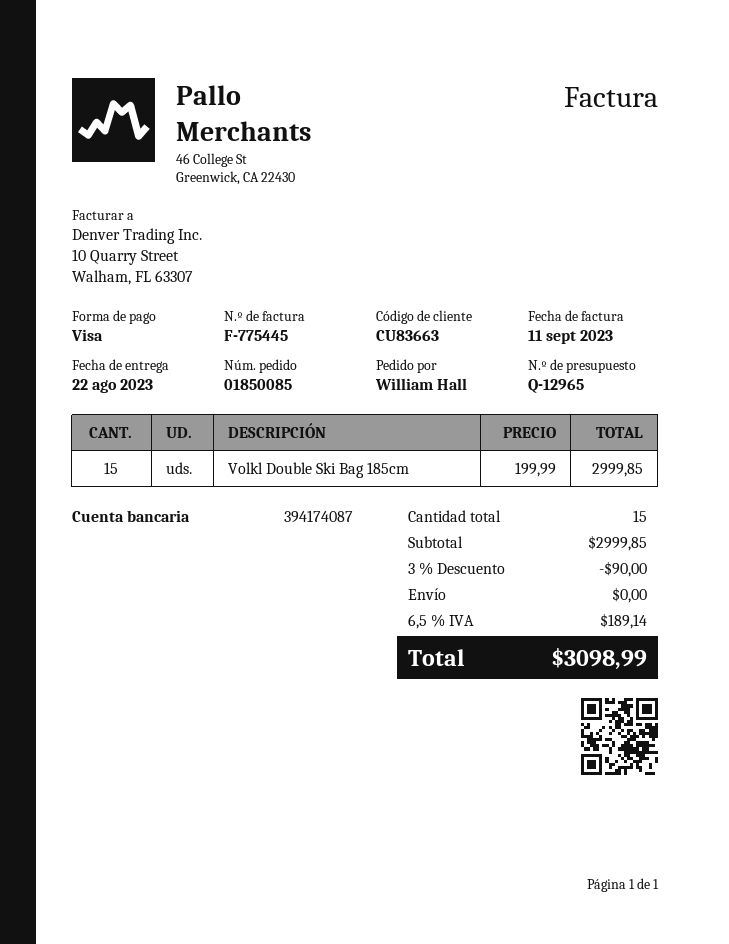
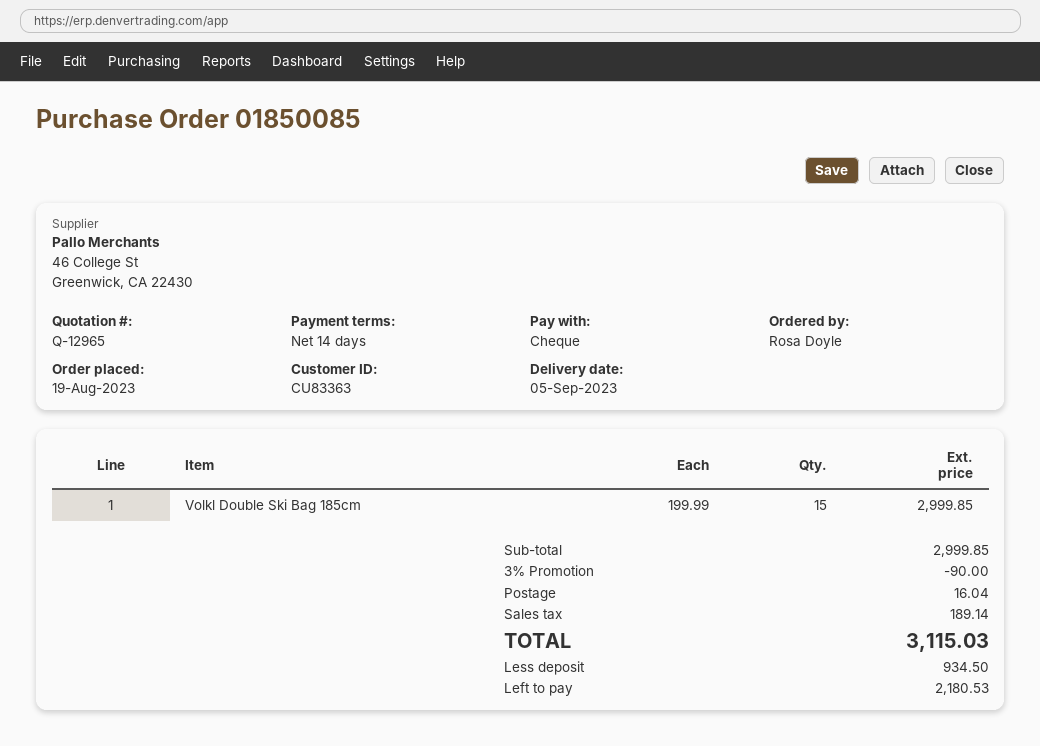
delivery date: 2023-08-22 -> 2023-09-05
customer number: CU83663 -> CU83363
ordered by: William Hall -> Rosa Doyle
payment method: Visa -> cheque
shipping: 0.00 -> 16.04
total: 3098.99 -> 3115.03

